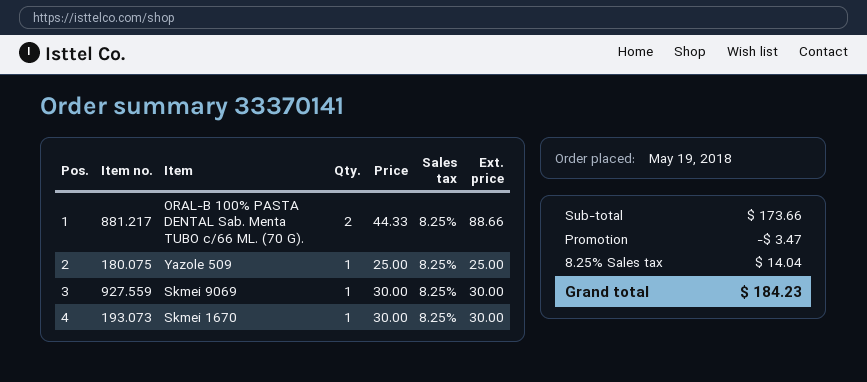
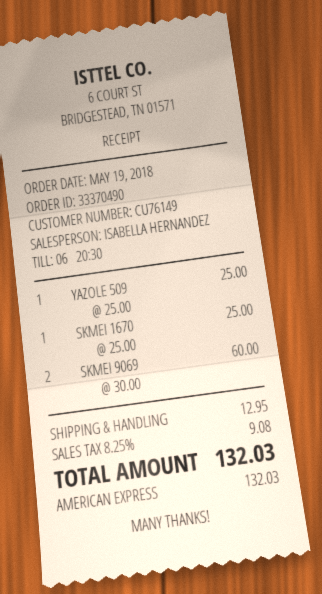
order number: 33370141 -> 33370490
ORAL-B 100% PASTA DENTAL Sab. Menta TUBO c/66 ML. (70 G).: 2 x 44.33 = 88.66 -> none
Skmei 9069: 1 x 30.00 = 30.00 -> 2 x 30.00 = 60.00
Skmei 1670: 1 x 30.00 = 30.00 -> 1 x 25.00 = 25.00
discount: 3.47 -> none
shipping: none -> 12.95
tax: 8.25% = 14.04 -> 8.25% = 9.08
total: 184.23 -> 132.03

